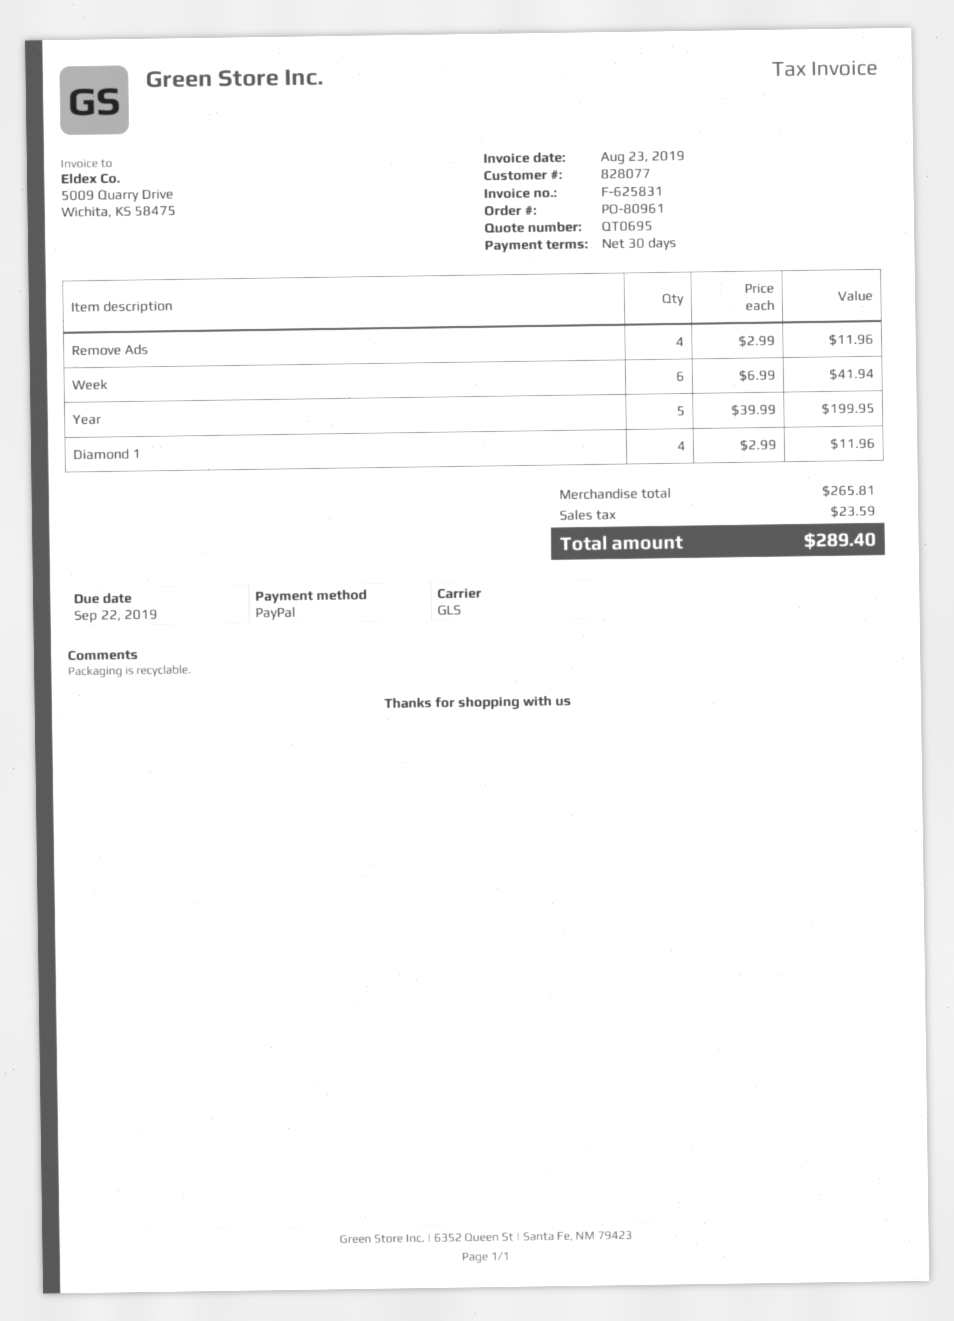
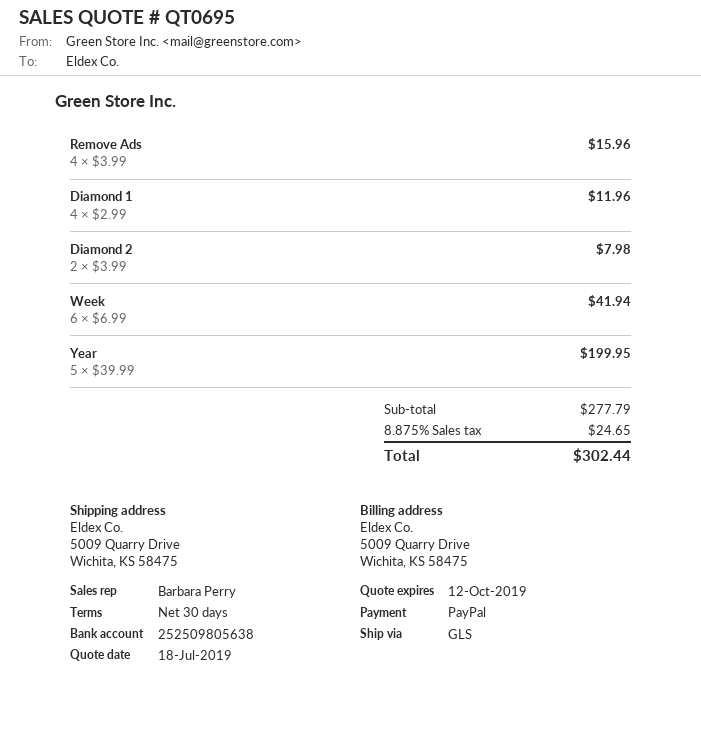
Remove Ads: 4 x 2.99 = 11.96 -> 4 x 3.99 = 15.96
Diamond 2: none -> 2 x 3.99 = 7.98
subtotal: 265.81 -> 277.79
tax: 23.59 -> 24.65
total: 289.40 -> 302.44

